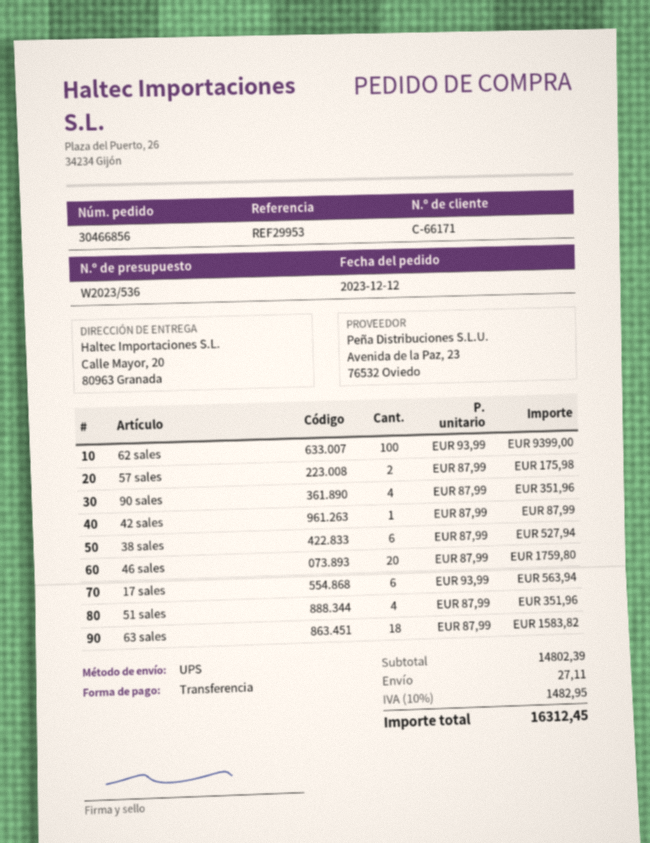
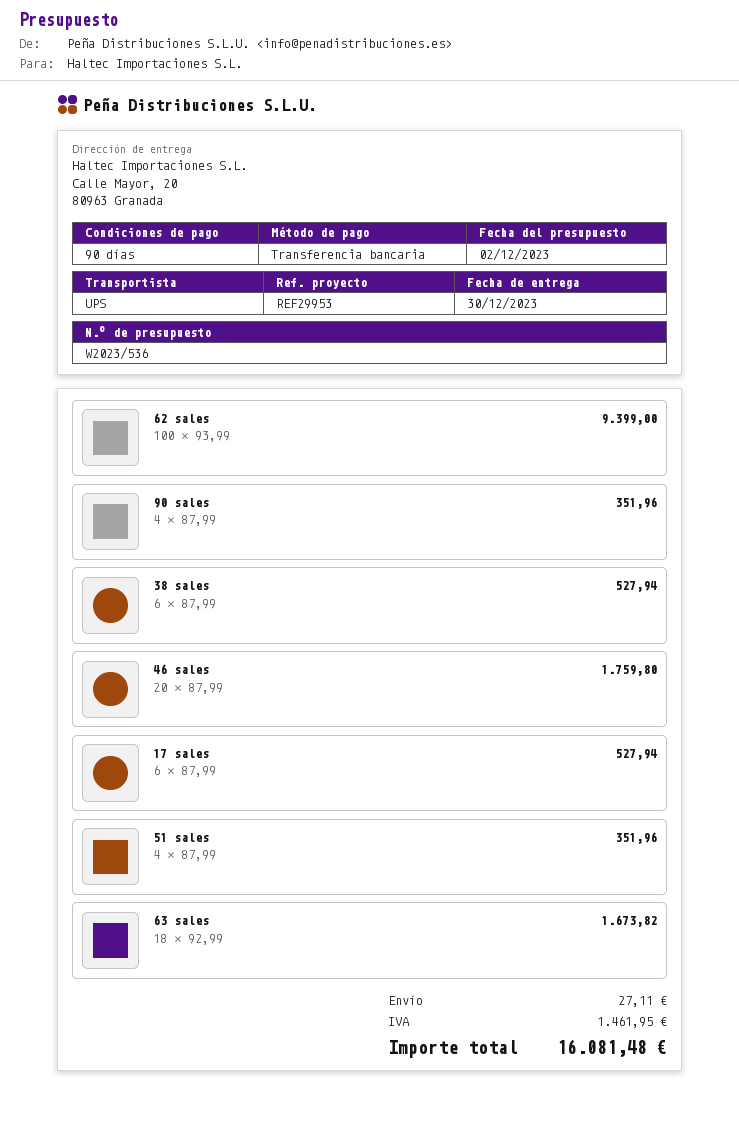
57 sales: 2 x 87.99 = 175.98 -> none
42 sales: 1 x 87.99 = 87.99 -> none
17 sales: 6 x 93.99 = 563.94 -> 6 x 87.99 = 527.94
63 sales: 18 x 87.99 = 1583.82 -> 18 x 92.99 = 1673.82
tax: 1482.95 -> 1461.95
total: 16312.45 -> 16081.48

